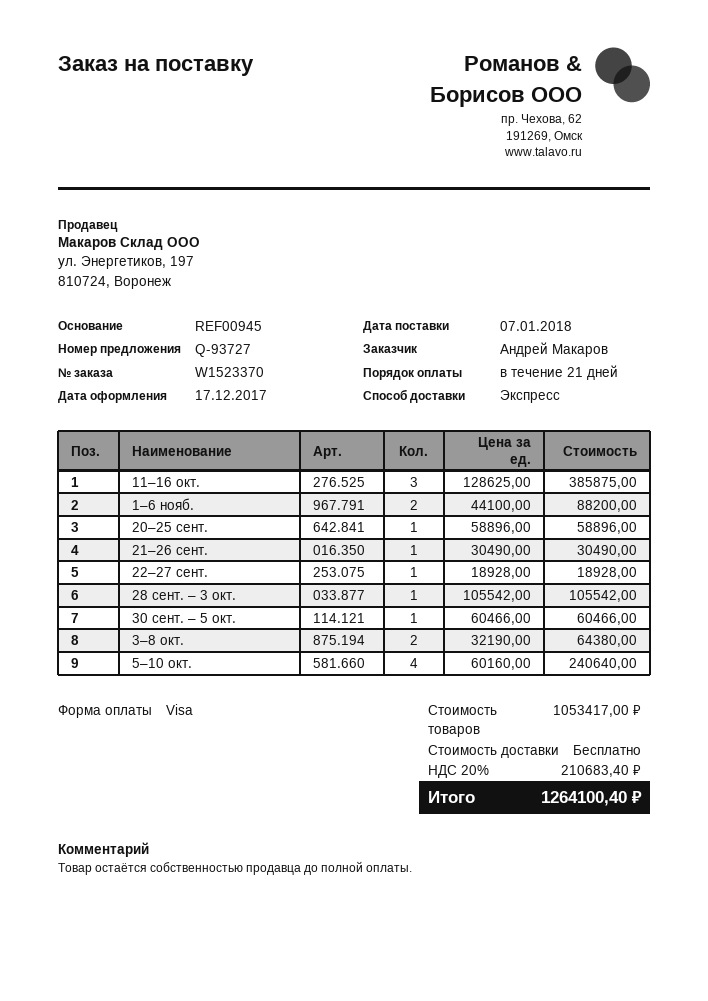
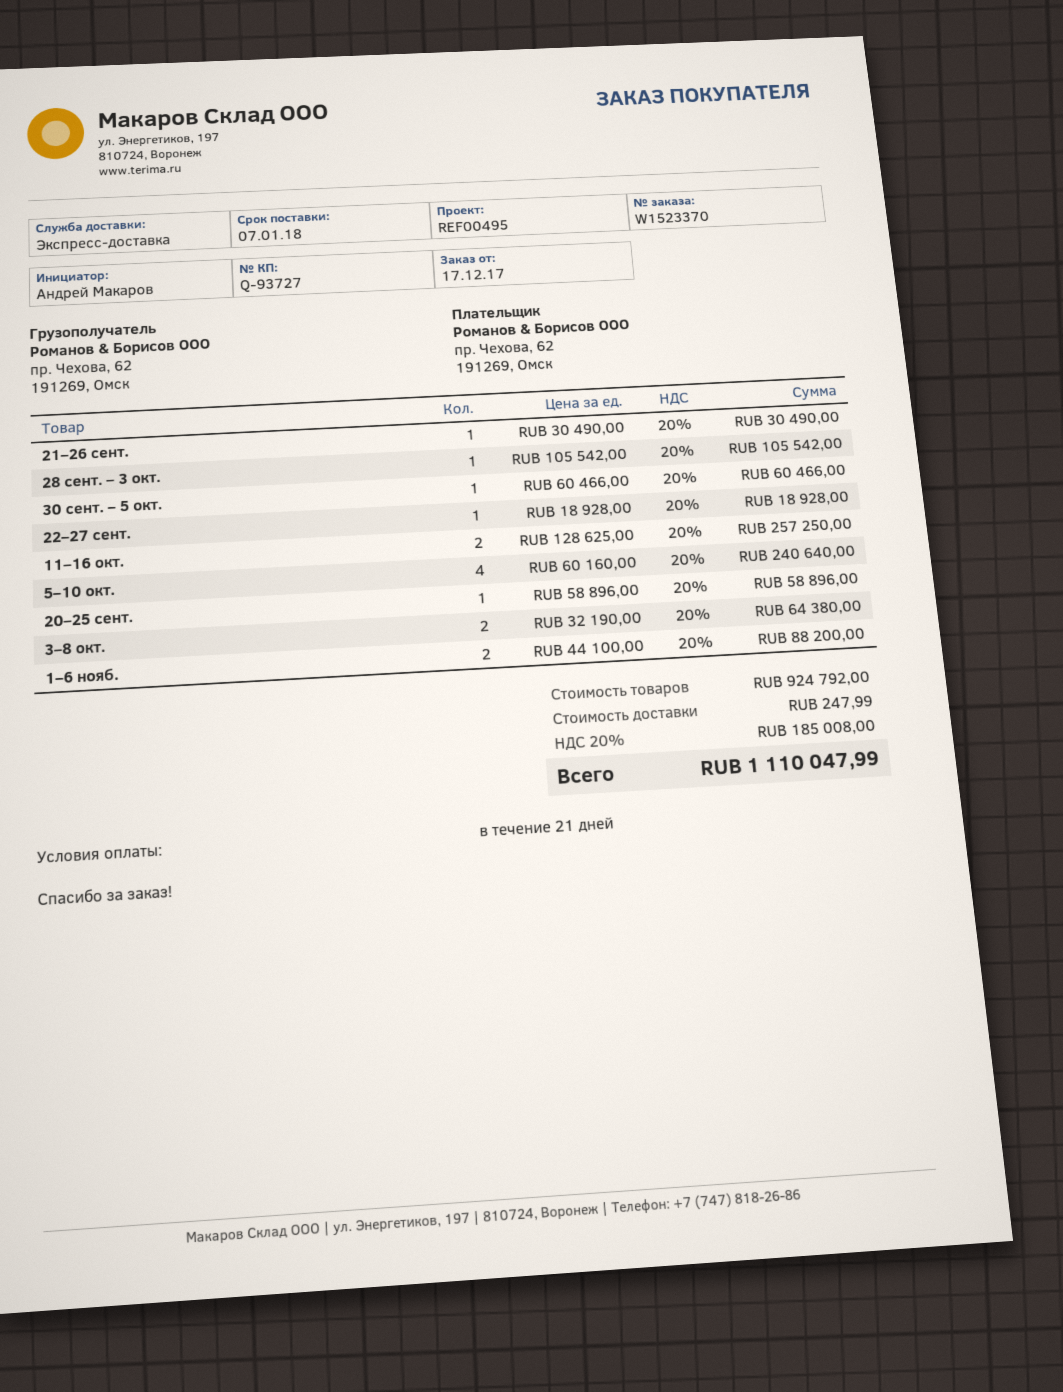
reference: REF00945 -> REF00495
11–16 окт.: 3 x 128625.00 = 385875.00 -> 2 x 128625.00 = 257250.00
subtotal: 1053417.00 -> 924792.00
shipping: 0.00 -> 247.99
tax: 20% = 210683.40 -> 20% = 185008.00
total: 1264100.40 -> 1110047.99

